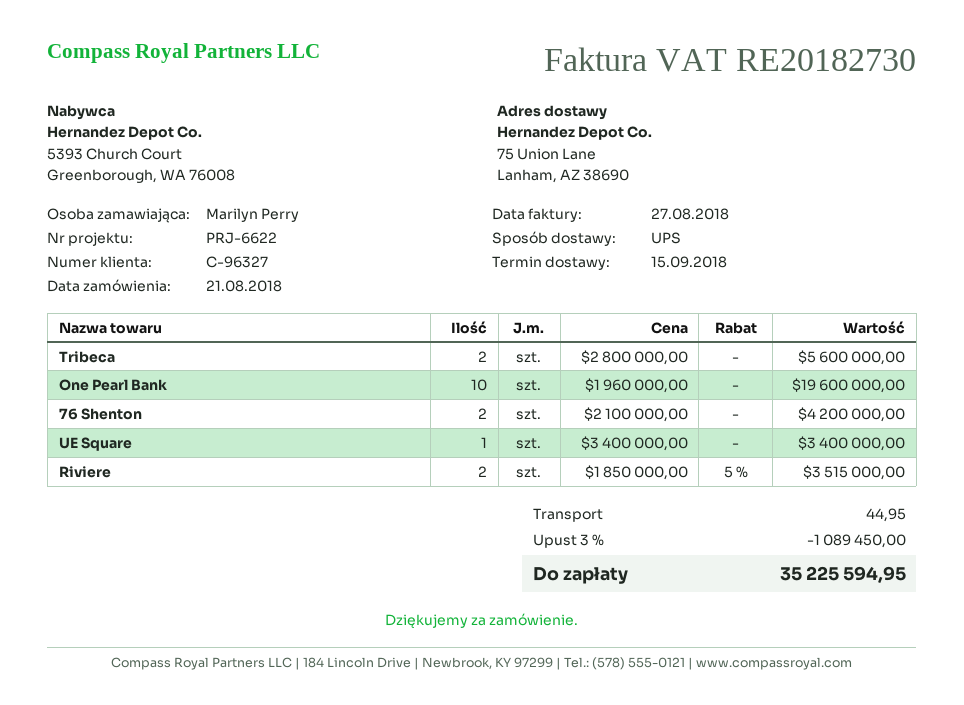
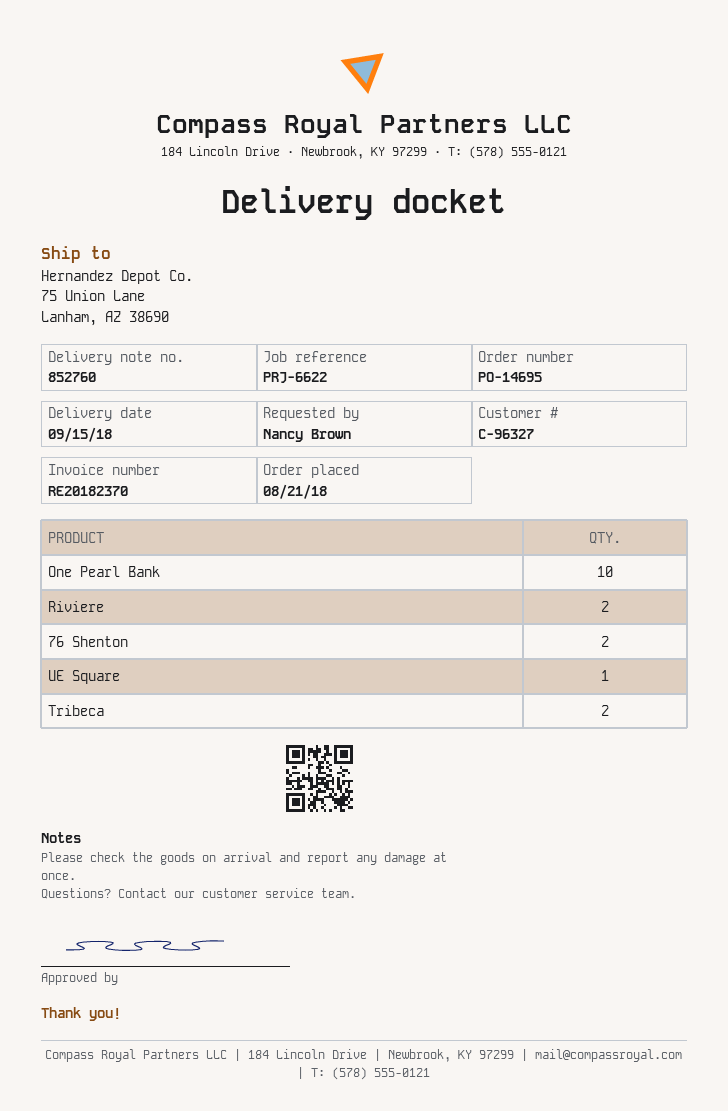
invoice number: RE20182730 -> RE20182370
ordered by: Marilyn Perry -> Nancy Brown

